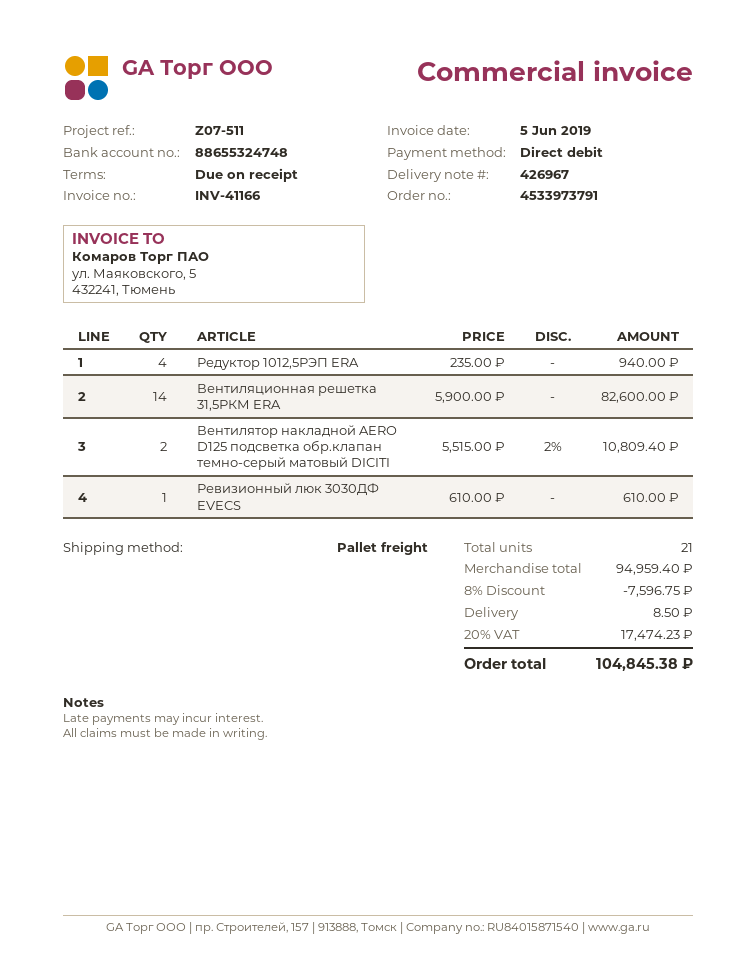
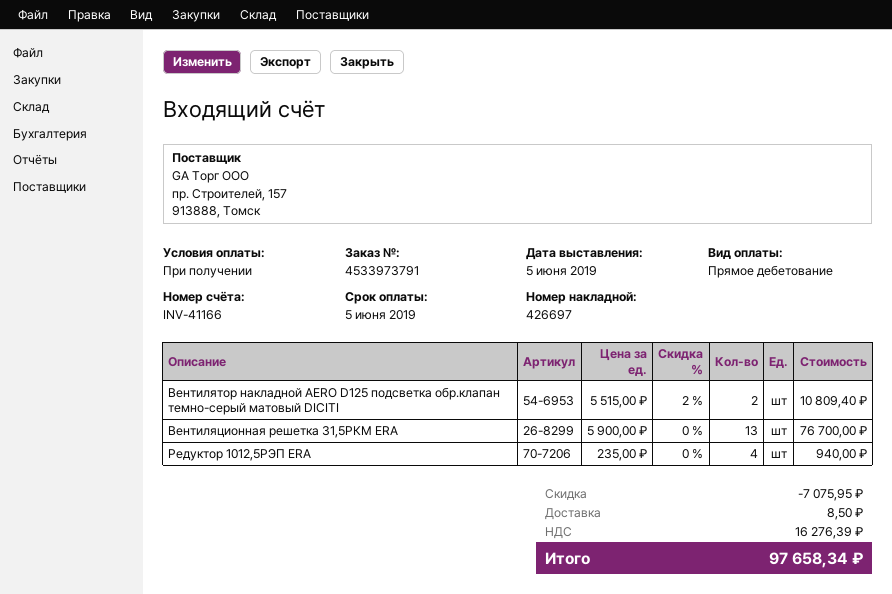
delivery note number: 426967 -> 426697
Вентиляционная решетка 31,5РКМ ERA: 14 x 5900.00 = 82600.00 -> 13 x 5900.00 = 76700.00
Ревизионный люк 3030ДФ EVECS: 1 x 610.00 = 610.00 -> none
discount: 7596.75 -> 7075.95
tax: 17474.23 -> 16276.39
total: 104845.38 -> 97658.34

